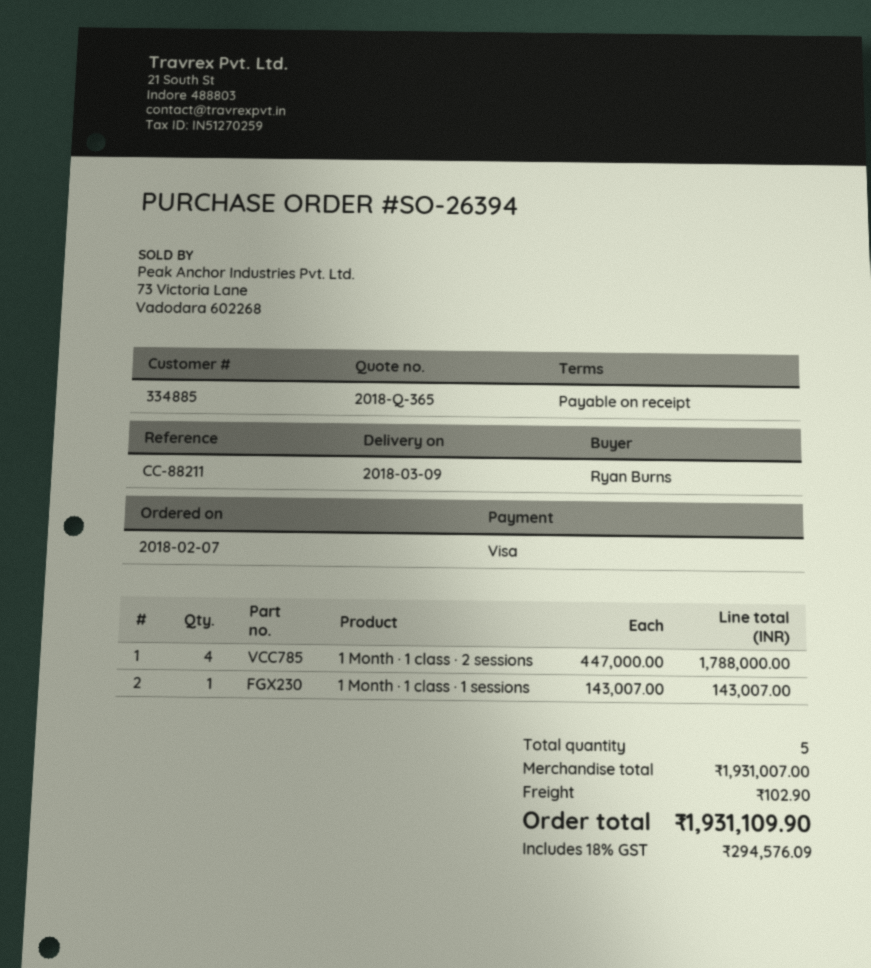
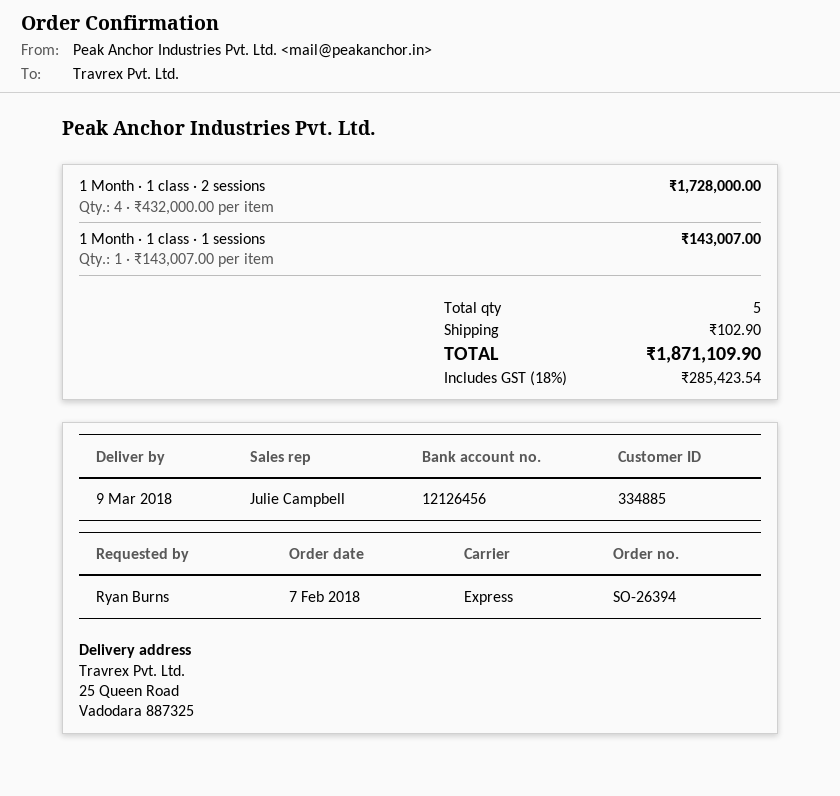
1 Month · 1 class · 2 sessions: 4 x 447000.00 = 1788000.00 -> 4 x 432000.00 = 1728000.00
tax: 18% = 294576.09 -> 18% = 285423.54
total: 1931109.90 -> 1871109.90

